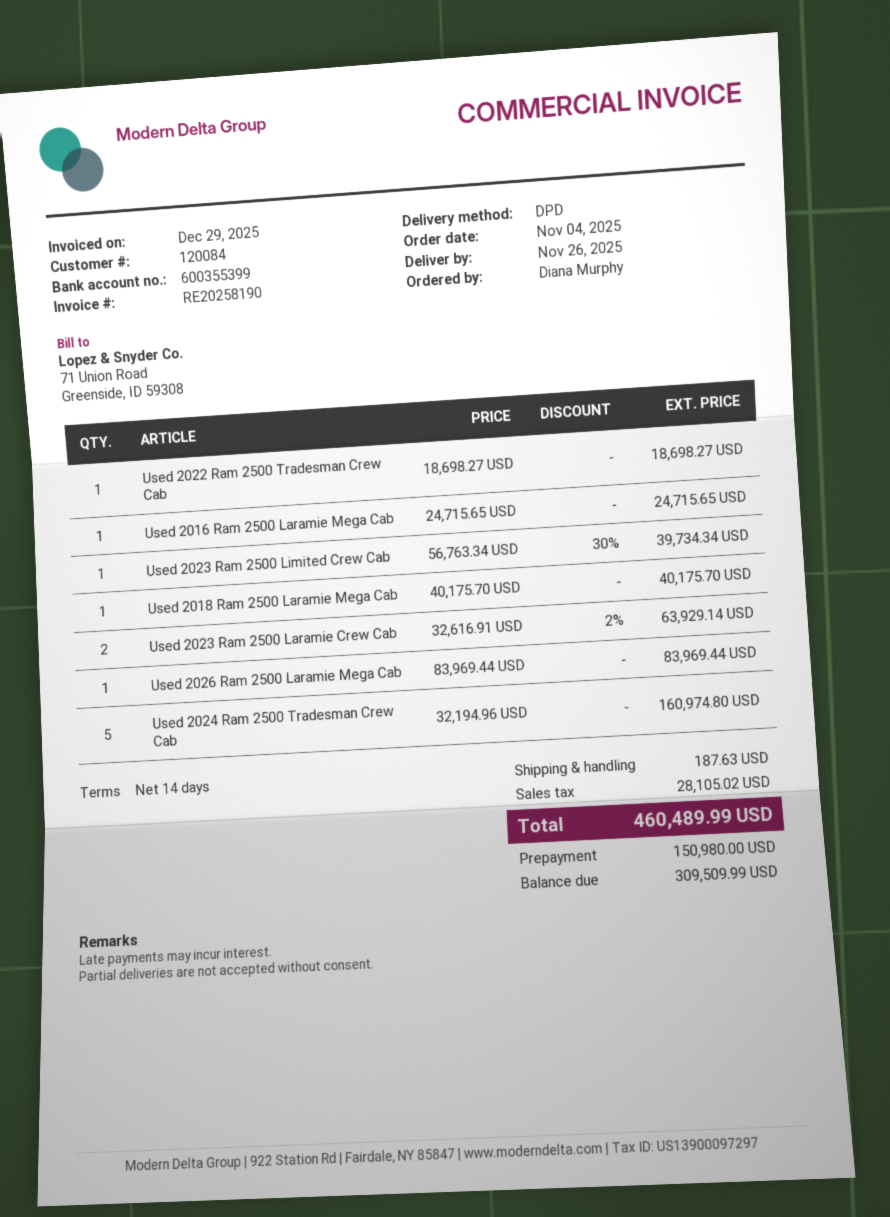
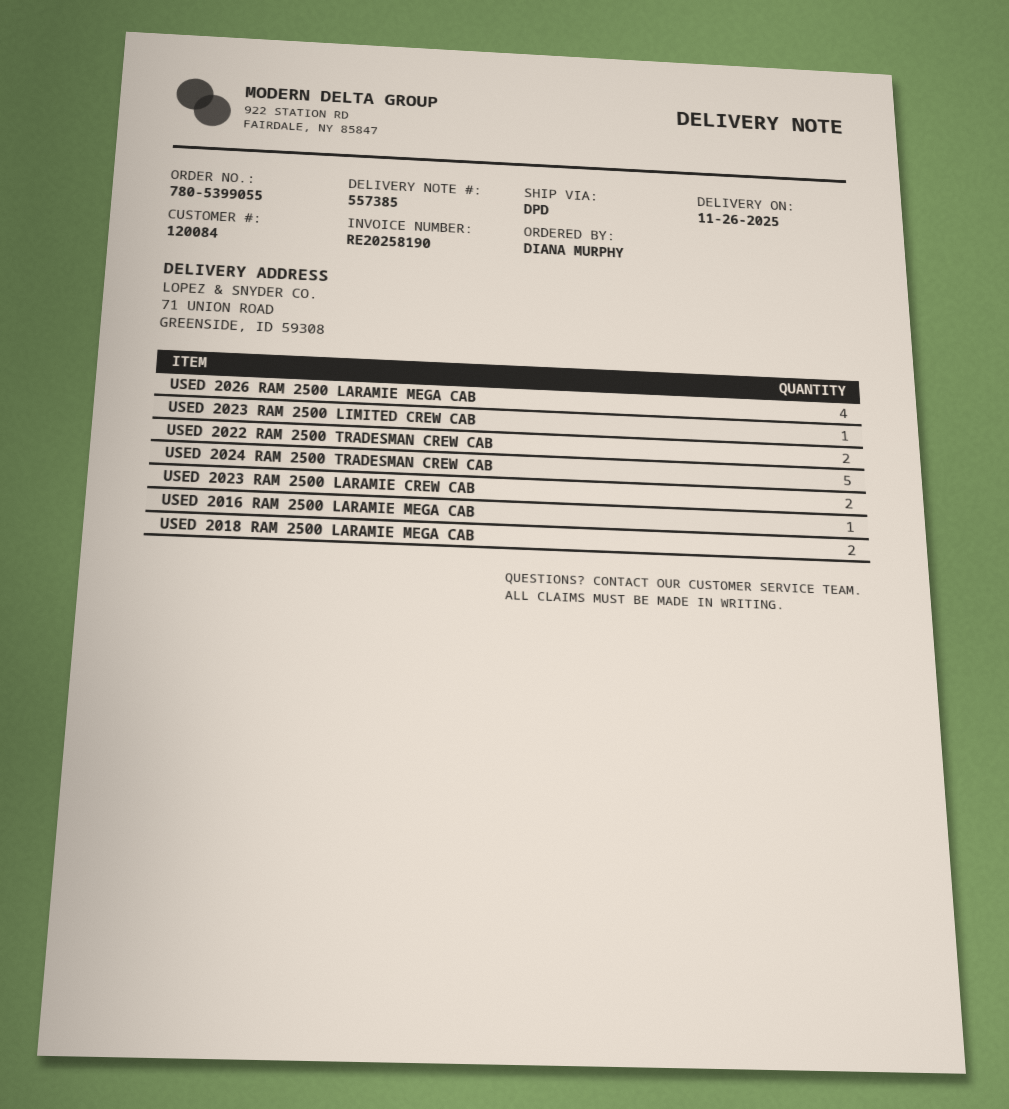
Used 2022 Ram 2500 Tradesman Crew Cab: 1 -> 2
Used 2018 Ram 2500 Laramie Mega Cab: 1 -> 2
Used 2026 Ram 2500 Laramie Mega Cab: 1 -> 4

